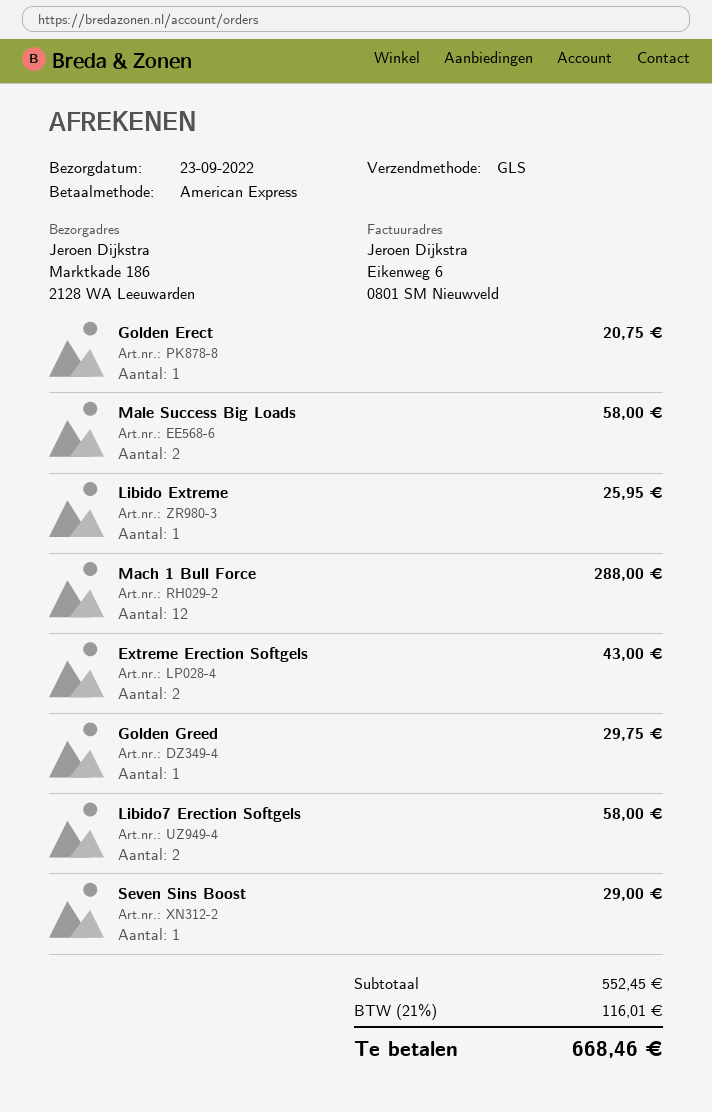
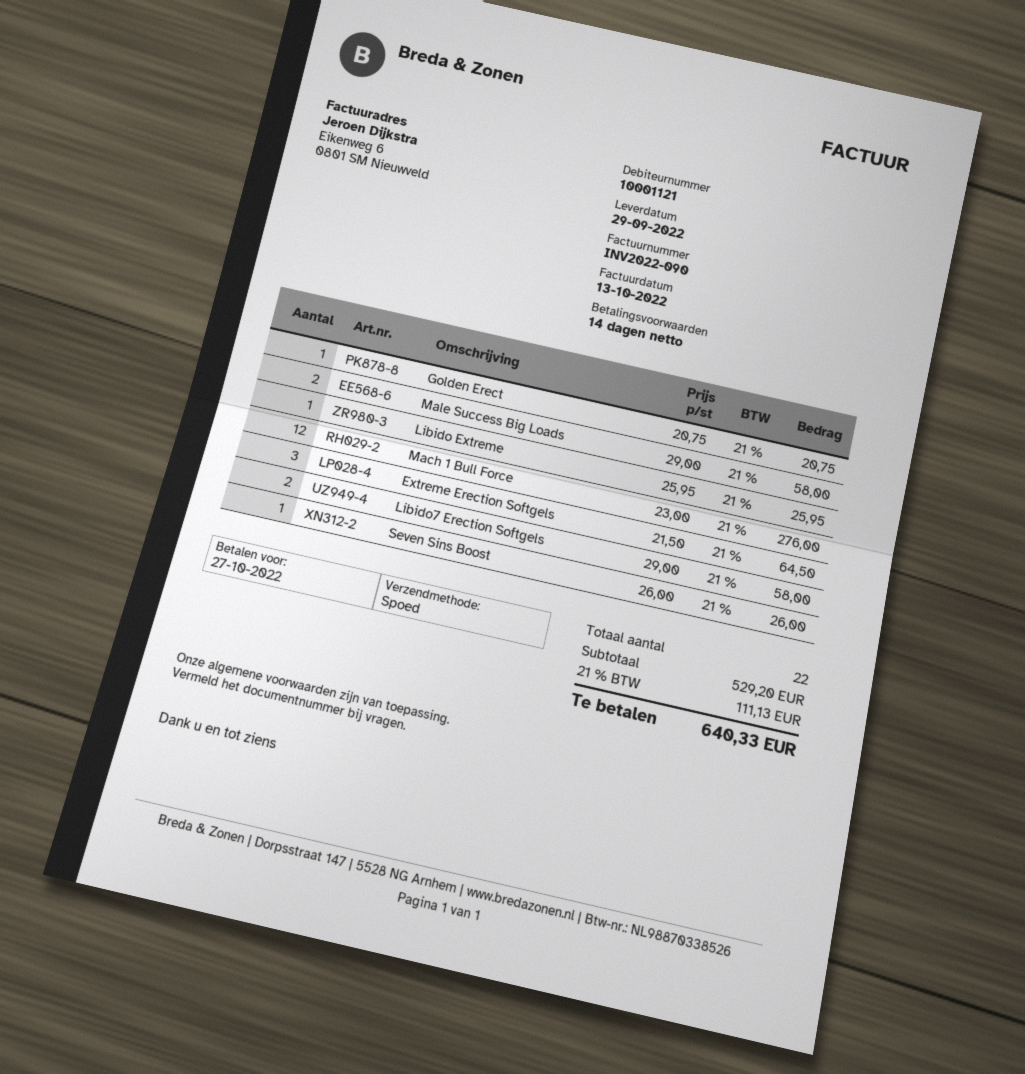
delivery date: 2022-09-23 -> 2022-09-29
shipping method: GLS -> express
Mach 1 Bull Force: 12 for 288.00 -> 12 for 276.00
Extreme Erection Softgels: 2 for 43.00 -> 3 for 64.50
Golden Greed: 1 for 29.75 -> none
Seven Sins Boost: 1 for 29.00 -> 1 for 26.00
subtotal: 552.45 -> 529.20
tax: 21% = 116.01 -> 21% = 111.13
total: 668.46 -> 640.33

